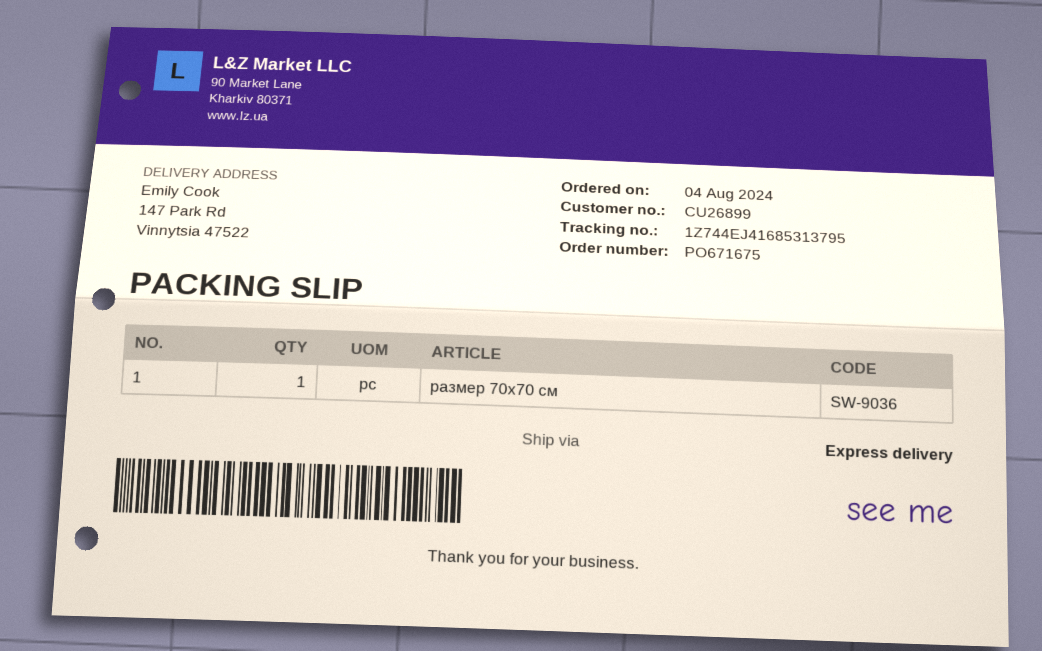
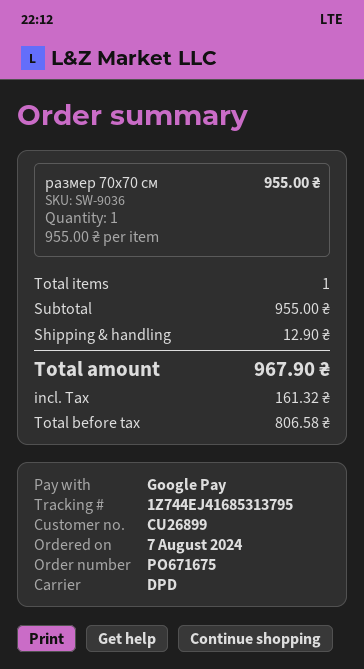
order date: 2024-08-04 -> 2024-08-07
shipping method: express -> DPD

